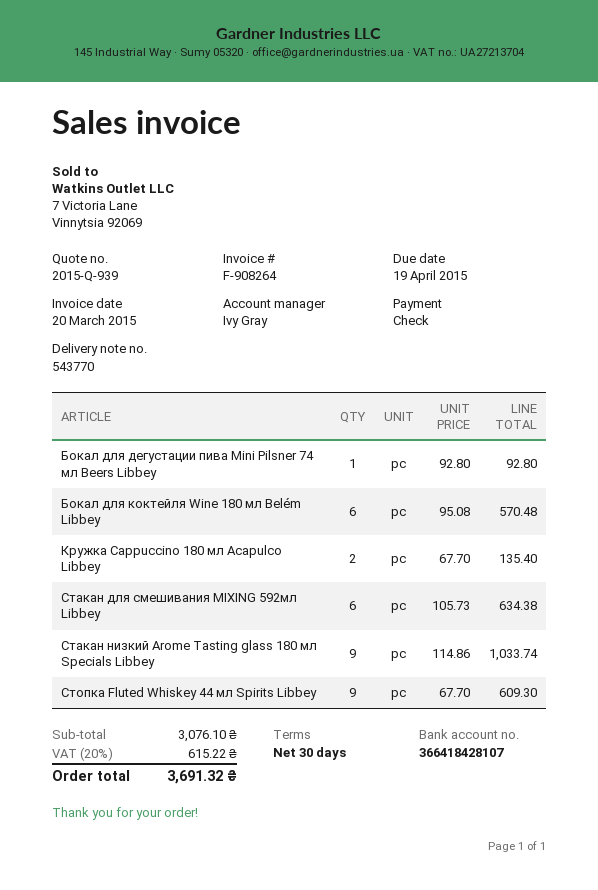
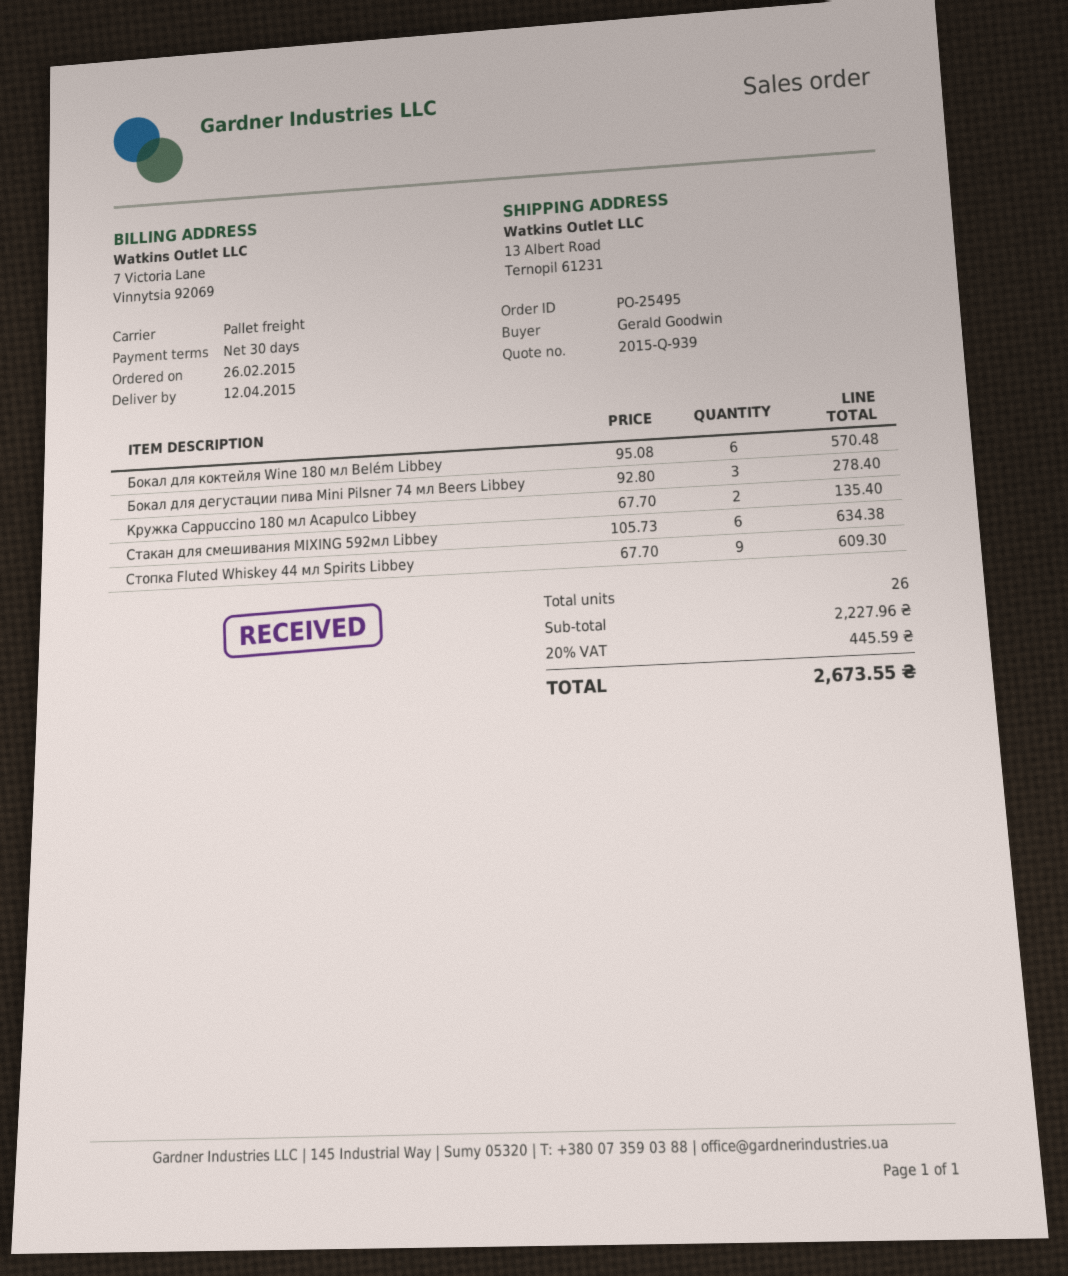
Бокал для дегустации пива Mini Pilsner 74 мл Beers Libbey: 1 x 92.80 = 92.80 -> 3 x 92.80 = 278.40
Стакан низкий Arome Tasting glass 180 мл Specials Libbey: 9 x 114.86 = 1033.74 -> none
subtotal: 3076.10 -> 2227.96
tax: 20% = 615.22 -> 20% = 445.59
total: 3691.32 -> 2673.55

